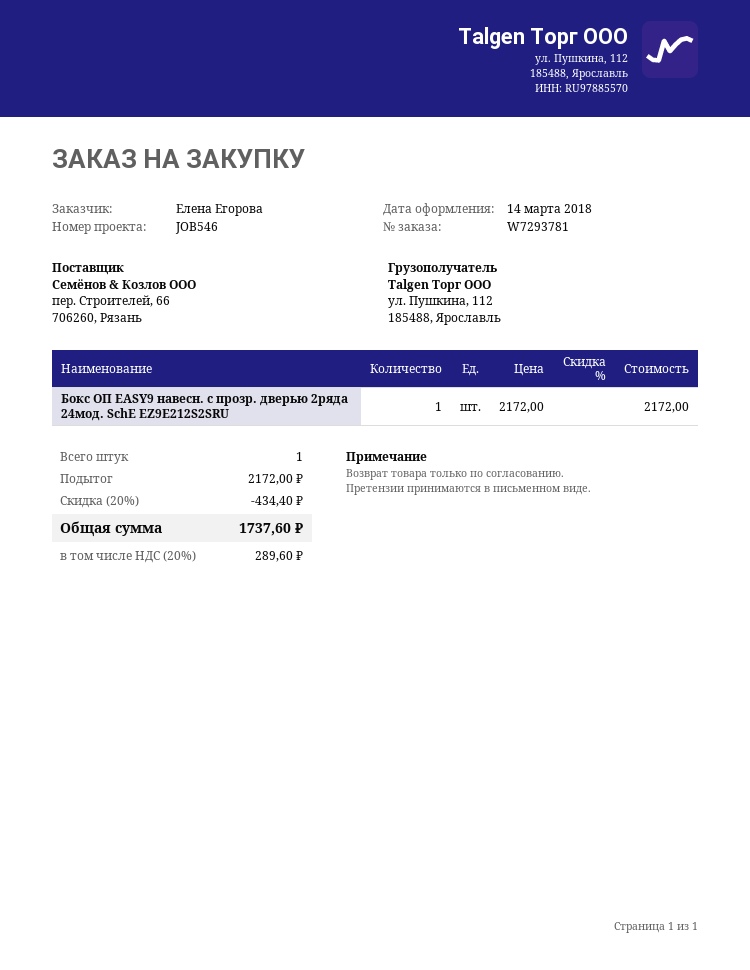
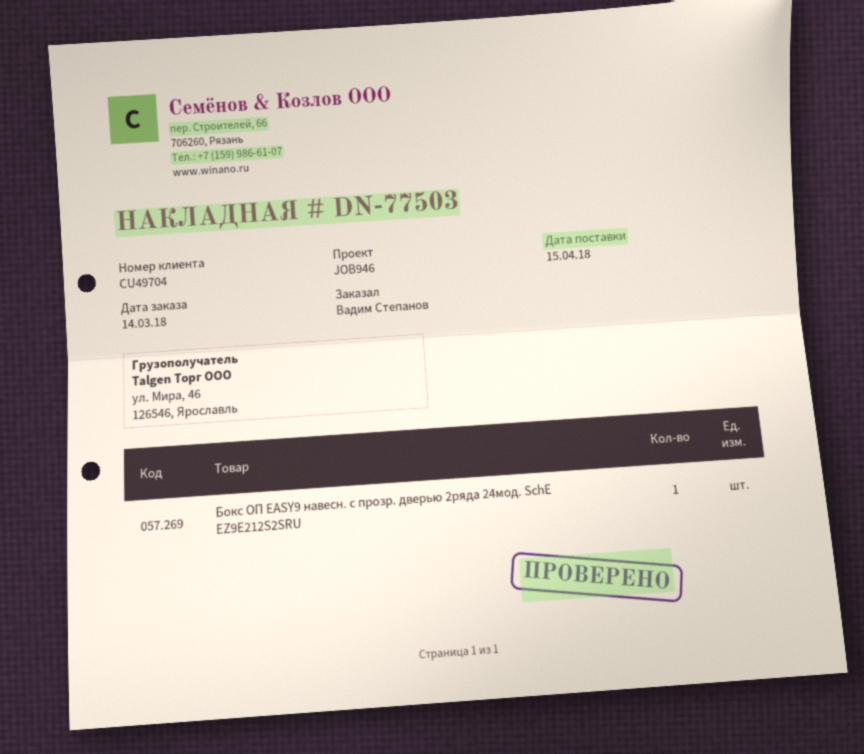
reference: JOB546 -> JOB946
ordered by: Елена Егорова -> Вадим Степанов
ship to: ул. Пушкина, 112, 185488, Ярославль -> ул. Мира, 46, 126546, Ярославль

